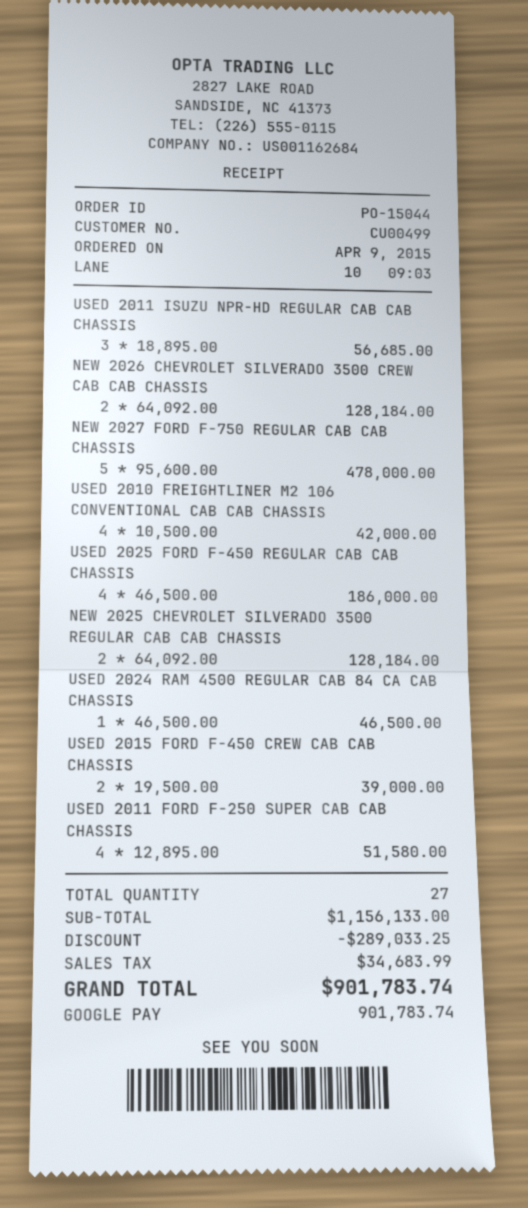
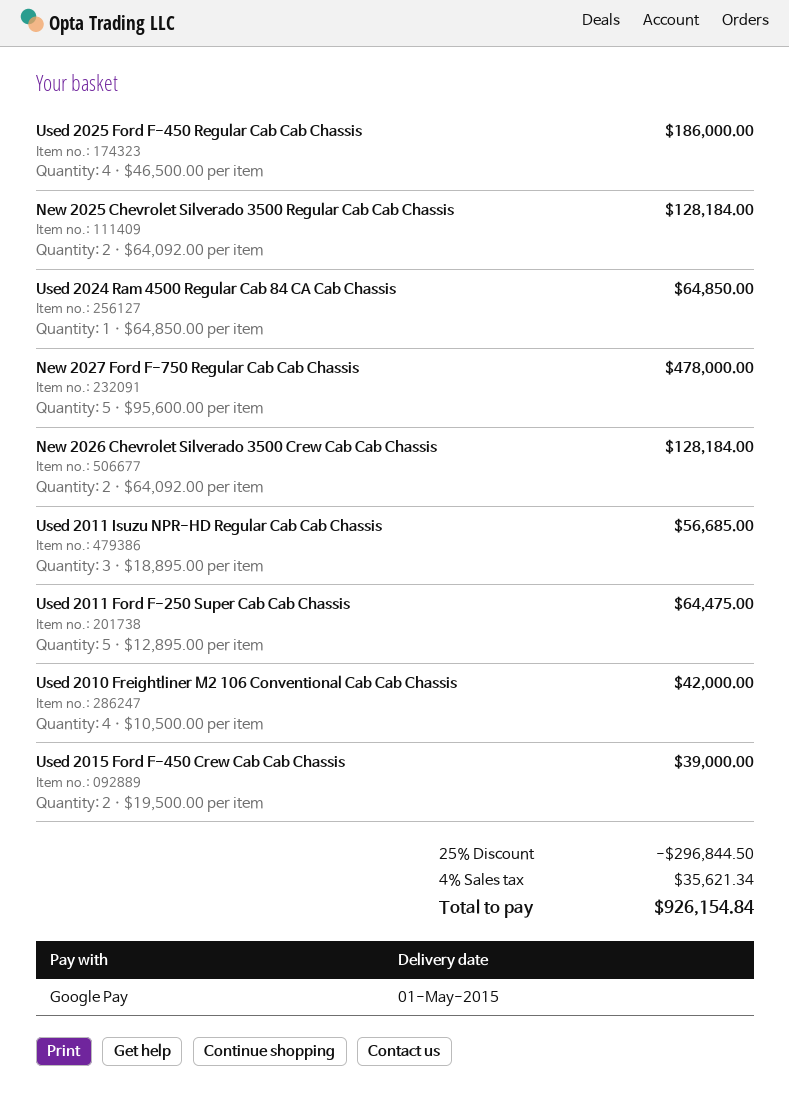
USED 2024 RAM 4500 REGULAR CAB 84 CA CAB CHASSIS: 1 x 46500.00 = 46500.00 -> 1 x 64850.00 = 64850.00
USED 2011 FORD F-250 SUPER CAB CAB CHASSIS: 4 x 12895.00 = 51580.00 -> 5 x 12895.00 = 64475.00
discount: 289033.25 -> 296844.50
tax: 34683.99 -> 35621.34
total: 901783.74 -> 926154.84

